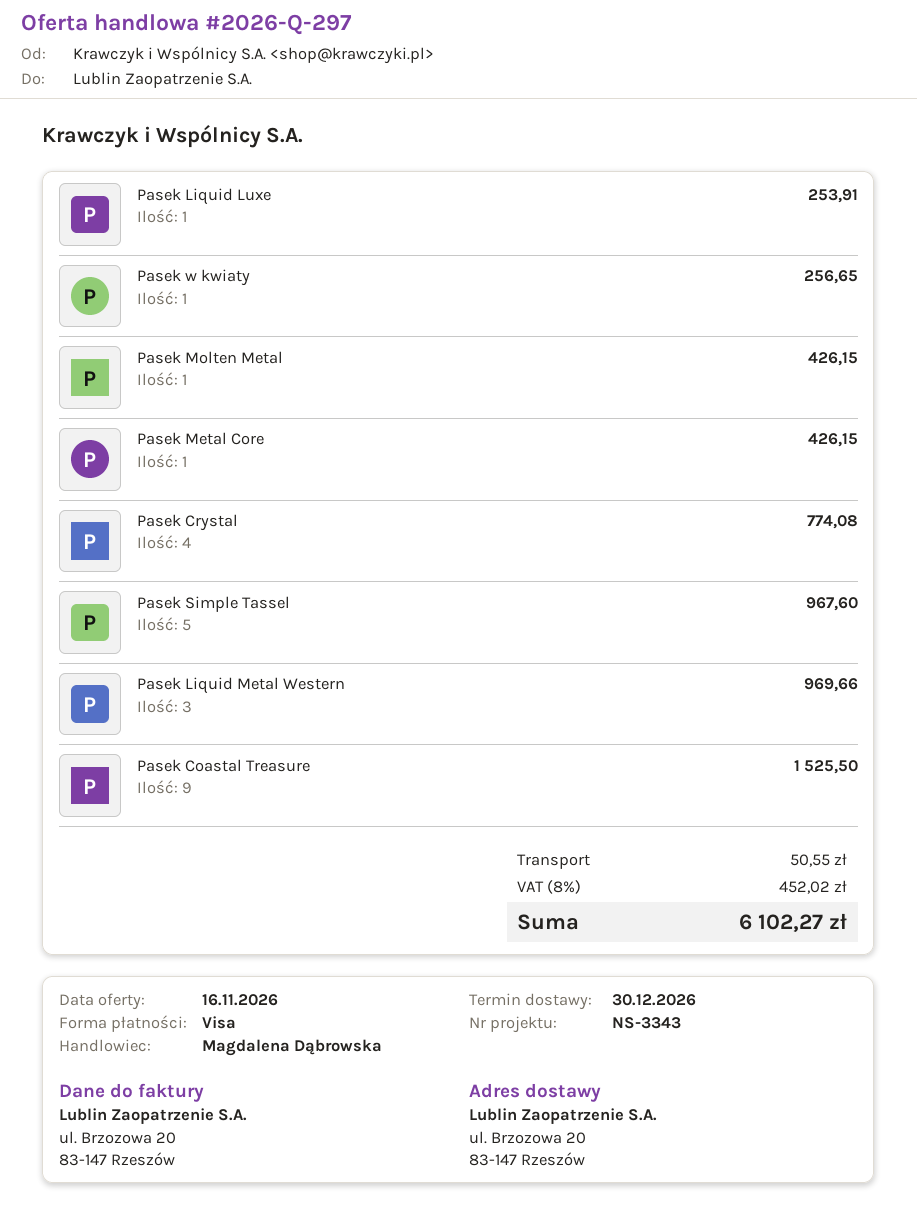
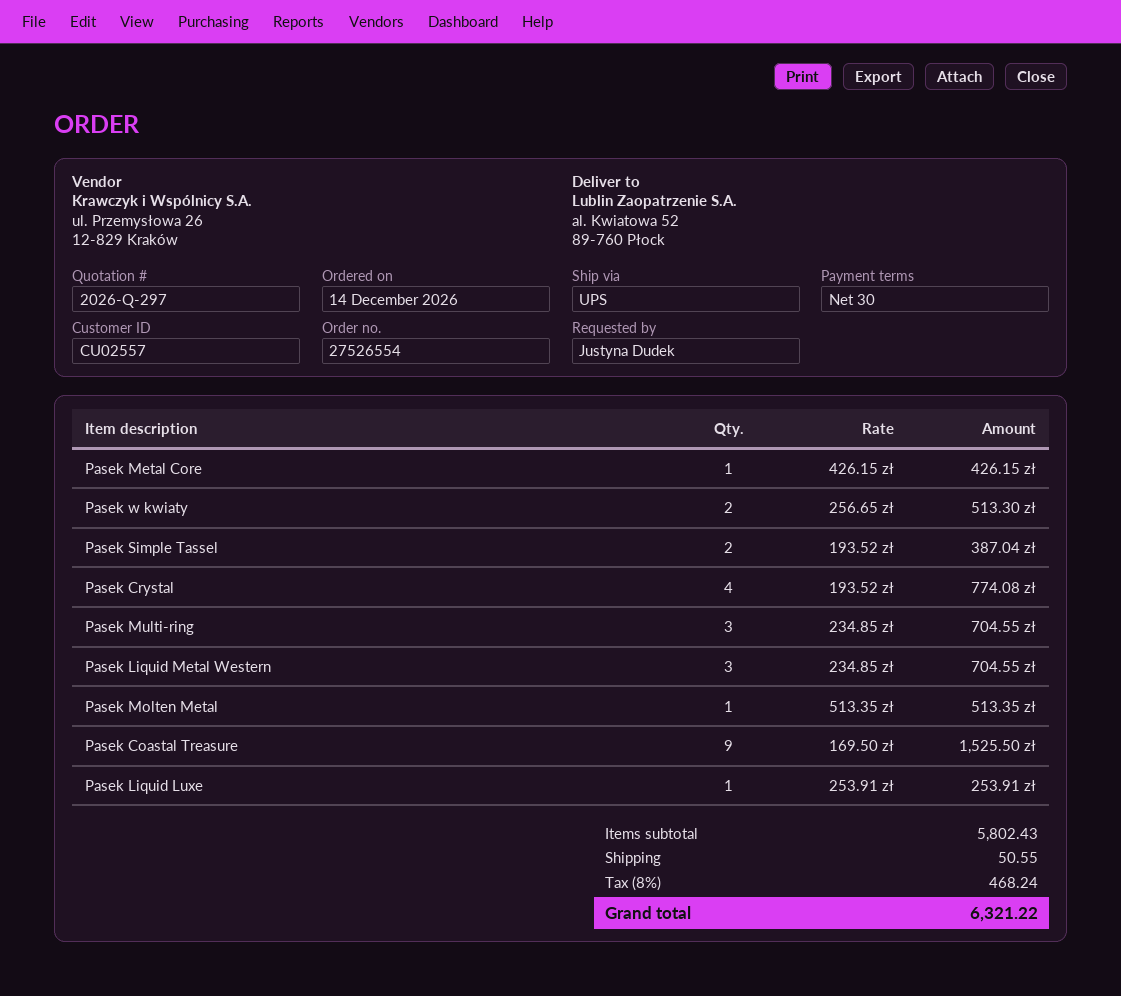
ship to: ul. Brzozowa 20, 83-147 Rzeszów -> al. Kwiatowa 52, 89-760 Płock
Pasek w kwiaty: 1 for 256.65 -> 2 for 513.30
Pasek Molten Metal: 1 for 426.15 -> 1 for 513.35
Pasek Simple Tassel: 5 for 967.60 -> 2 for 387.04
Pasek Liquid Metal Western: 3 for 969.66 -> 3 for 704.55
Pasek Multi-ring: none -> 3 for 704.55
tax: 8% = 452.02 -> 8% = 468.24
total: 6102.27 -> 6321.22

